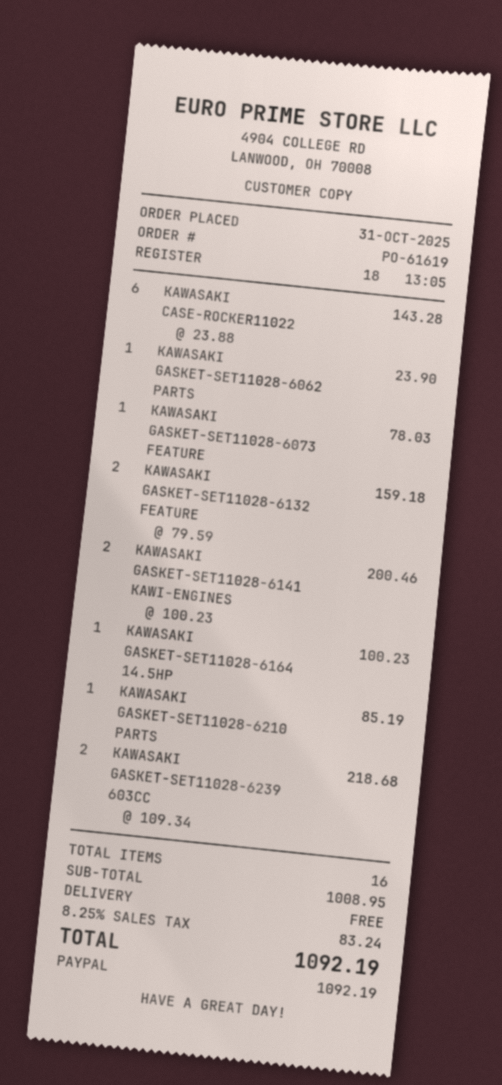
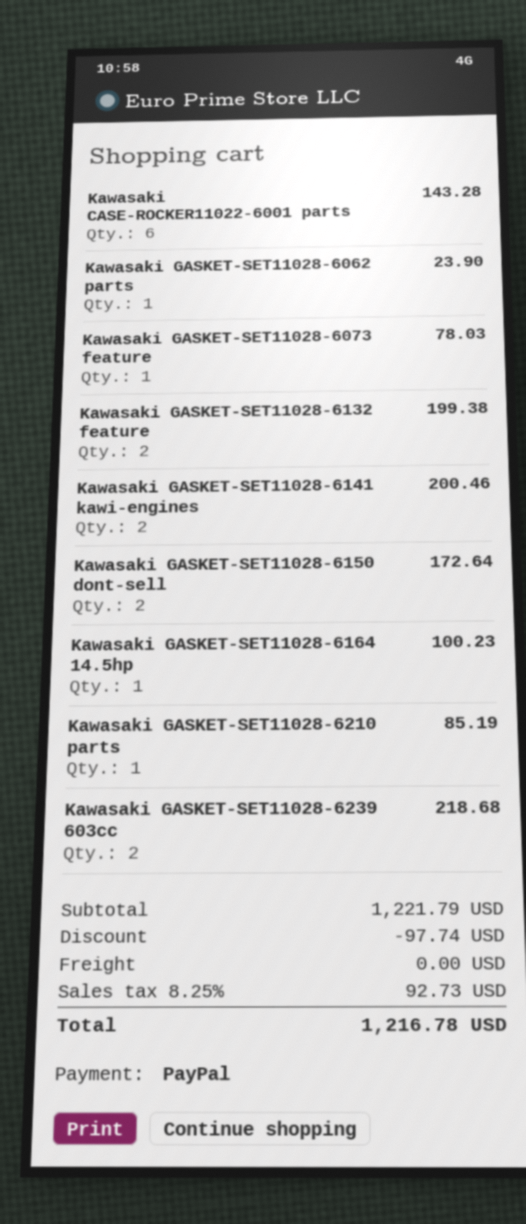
KAWASAKI GASKET-SET11028-6132 FEATURE: 2 for 159.18 -> 2 for 199.38
Kawasaki GASKET-SET11028-6150 dont-sell: none -> 2 for 172.64
subtotal: 1008.95 -> 1221.79
discount: none -> 97.74
tax: 8.25% = 83.24 -> 8.25% = 92.73
total: 1092.19 -> 1216.78

